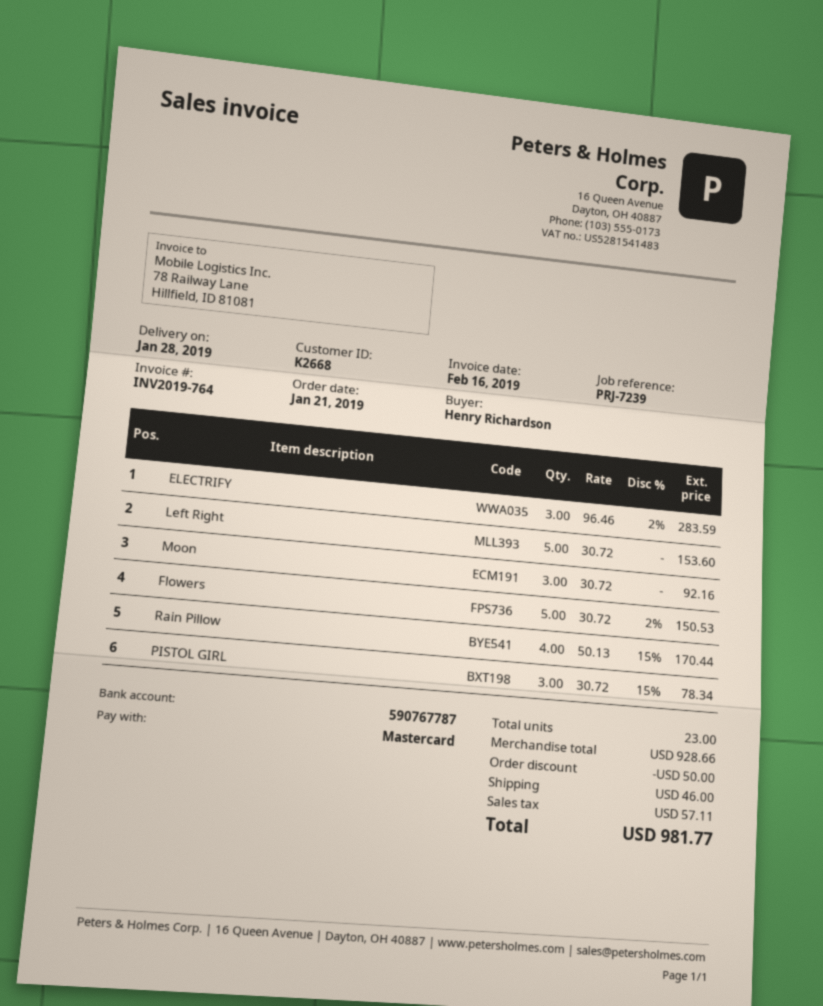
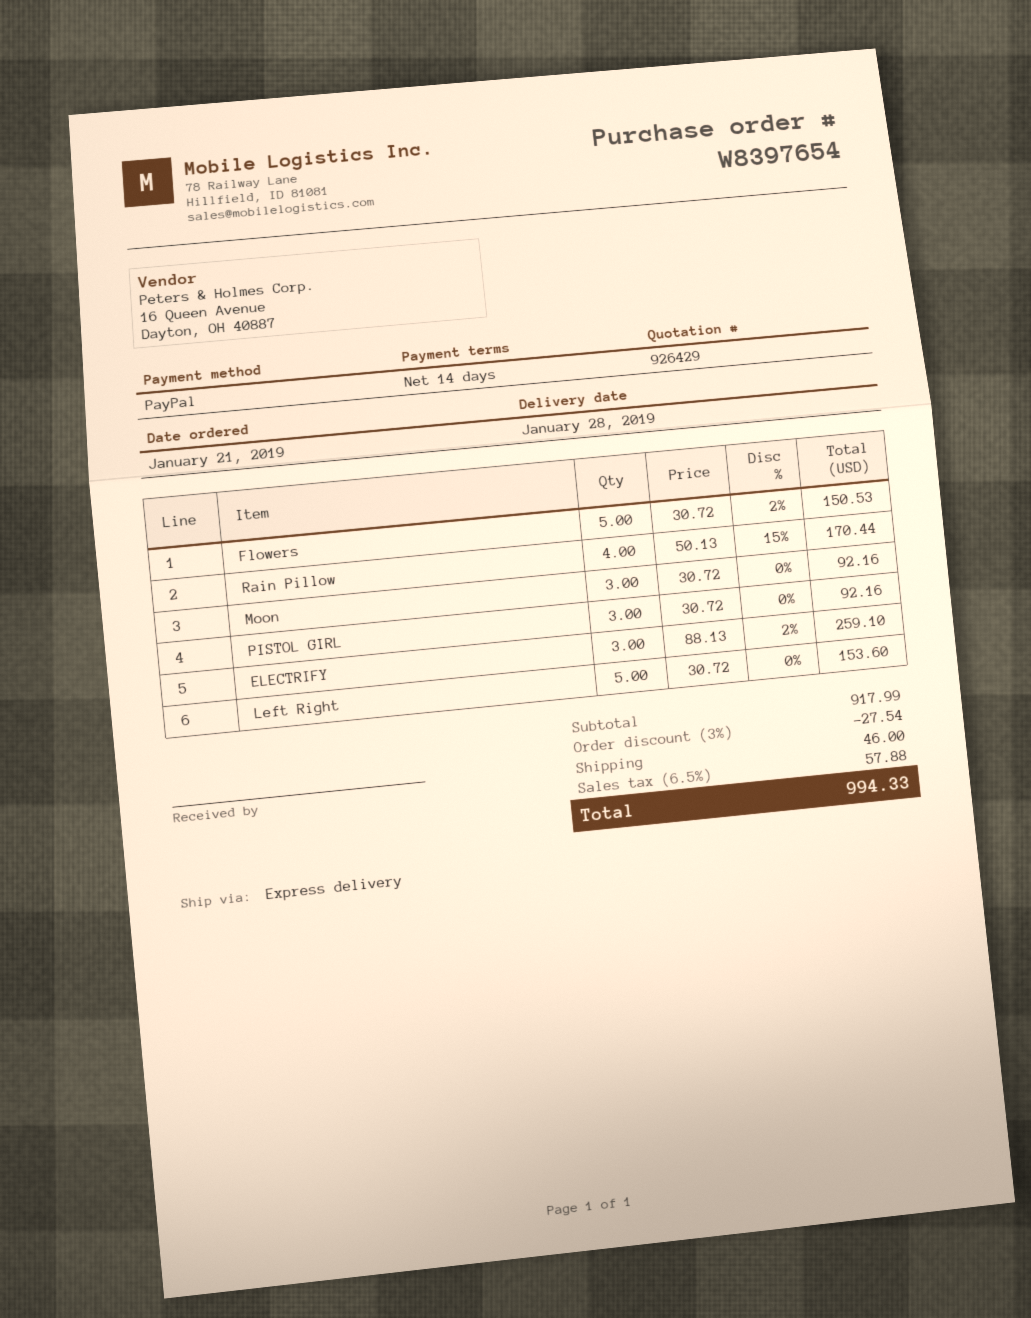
payment method: Mastercard -> PayPal
ELECTRIFY: 3 x 96.46 - 2% = 283.59 -> 3 x 88.13 - 2% = 259.10
PISTOL GIRL: 3 x 30.72 - 15% = 78.34 -> 3 x 30.72 = 92.16
subtotal: 928.66 -> 917.99
discount: 50.00 -> 27.54
tax: 57.11 -> 57.88
total: 981.77 -> 994.33

